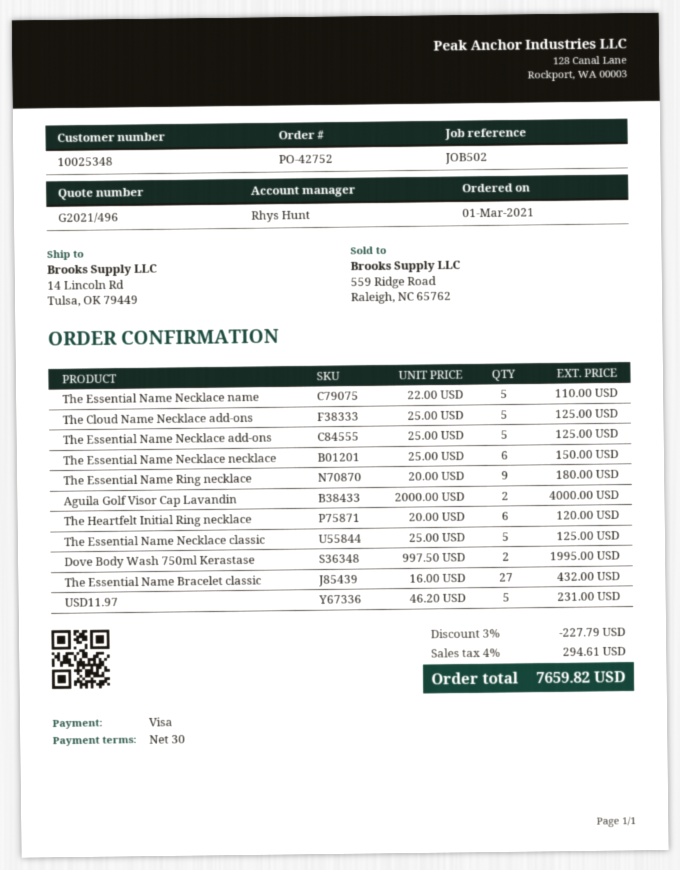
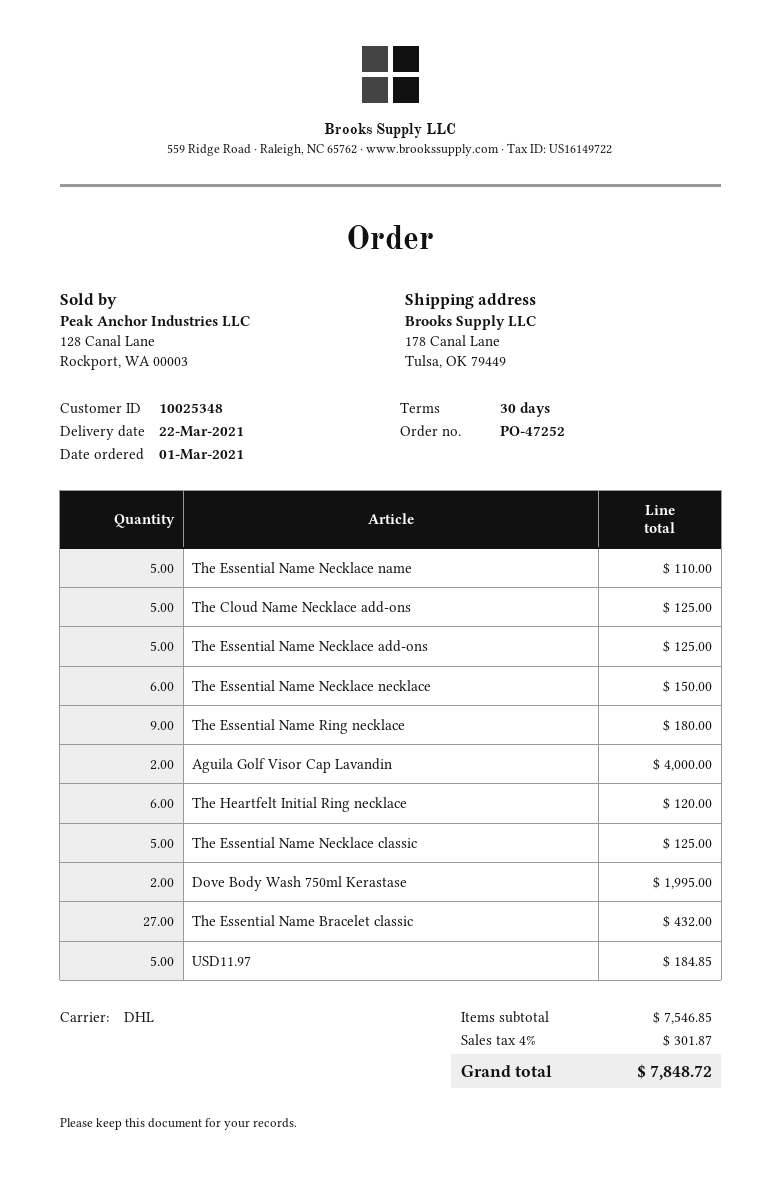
order number: PO-42752 -> PO-47252
ship to: 14 Lincoln Rd, Tulsa, OK 79449 -> 178 Canal Lane, Tulsa, OK 79449
USD11.97: 5 for 231.00 -> 5 for 184.85
discount: 3% = 227.79 -> none
tax: 4% = 294.61 -> 4% = 301.87
total: 7659.82 -> 7848.72

